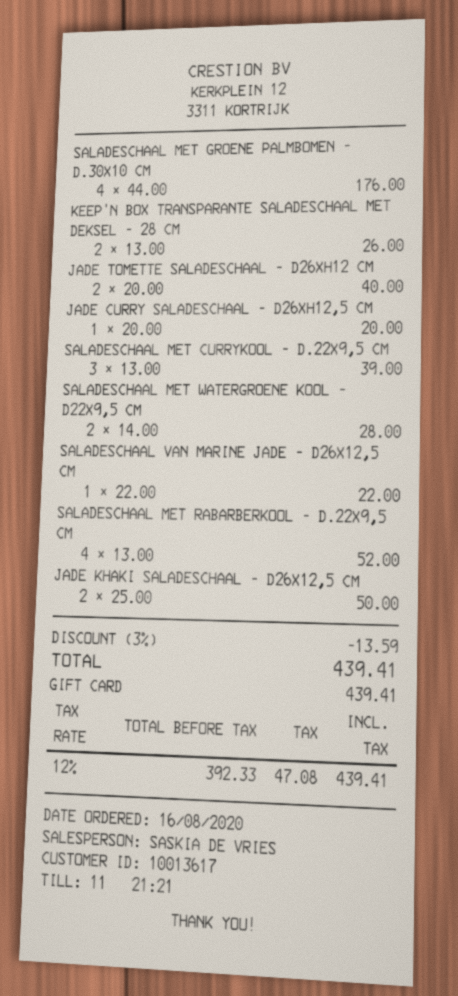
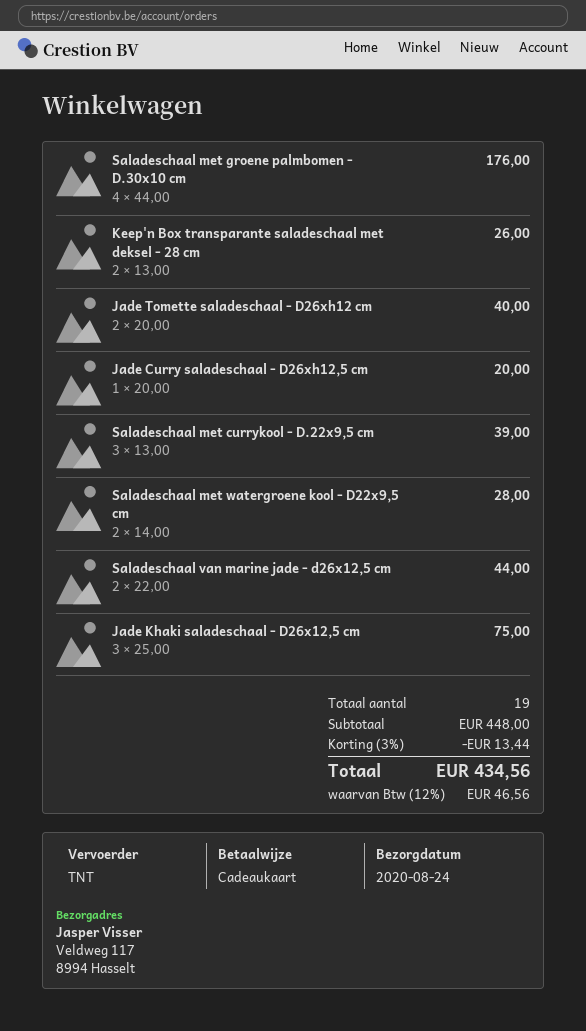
SALADESCHAAL VAN MARINE JADE - D26X12,5 CM: 1 x 22.00 = 22.00 -> 2 x 22.00 = 44.00
SALADESCHAAL MET RABARBERKOOL - D.22X9,5 CM: 4 x 13.00 = 52.00 -> none
JADE KHAKI SALADESCHAAL - D26X12,5 CM: 2 x 25.00 = 50.00 -> 3 x 25.00 = 75.00
discount: 3% = 13.59 -> 3% = 13.44
tax: 12% = 47.08 -> 12% = 46.56
total: 439.41 -> 434.56

